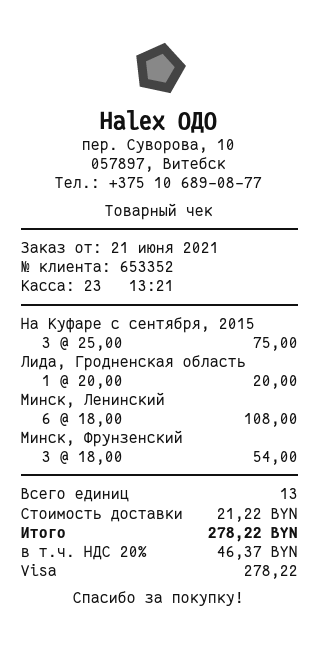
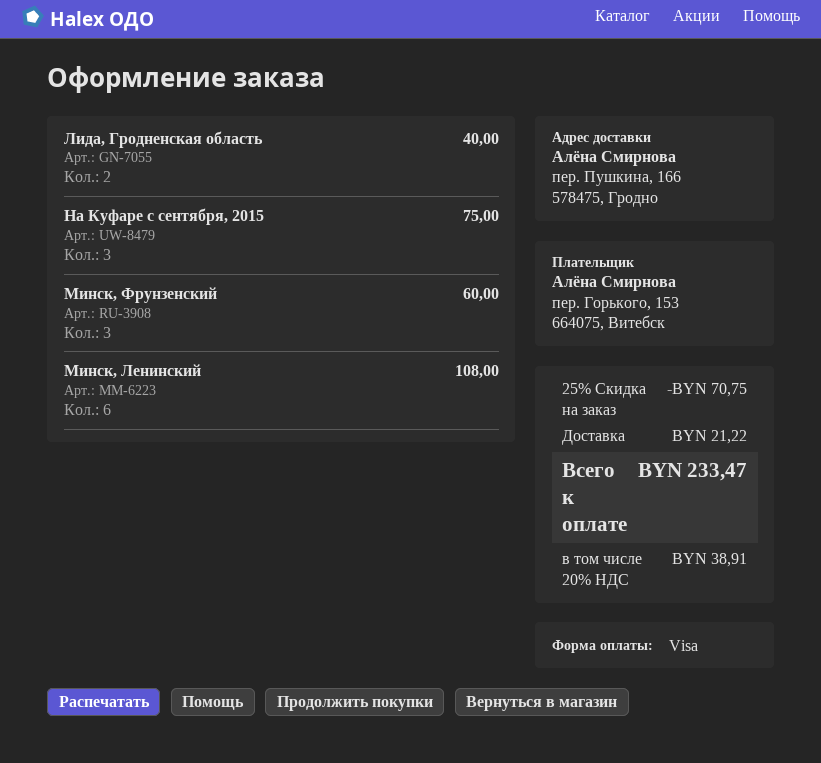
Лида, Гродненская область: 1 for 20.00 -> 2 for 40.00
Минск, Фрунзенский: 3 for 54.00 -> 3 for 60.00
discount: none -> 25% = 70.75
tax: 20% = 46.37 -> 20% = 38.91
total: 278.22 -> 233.47

